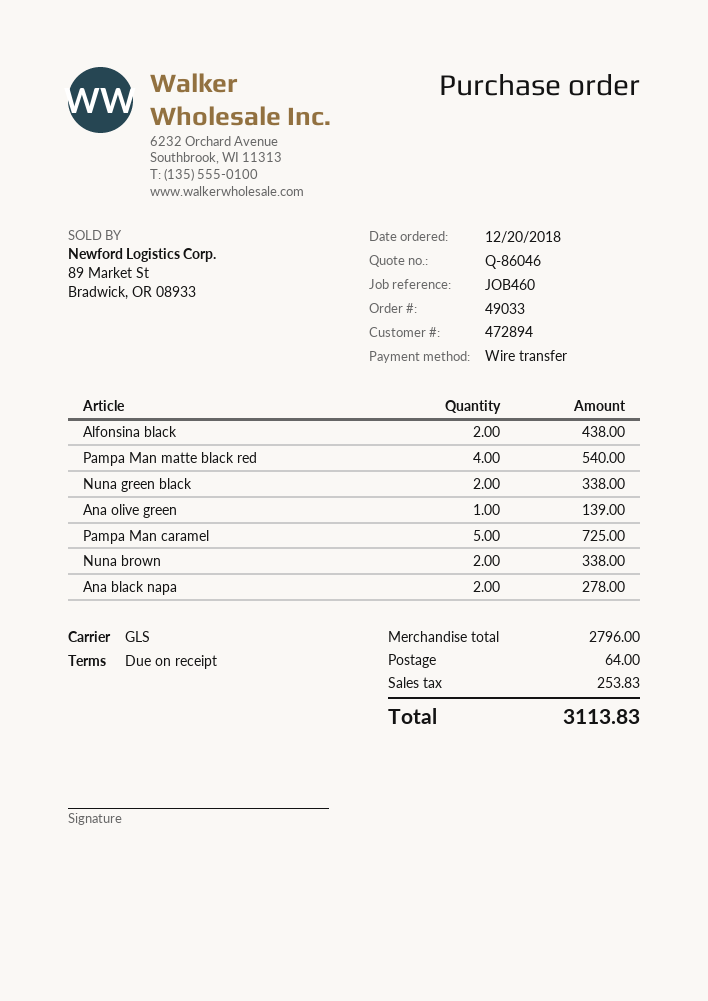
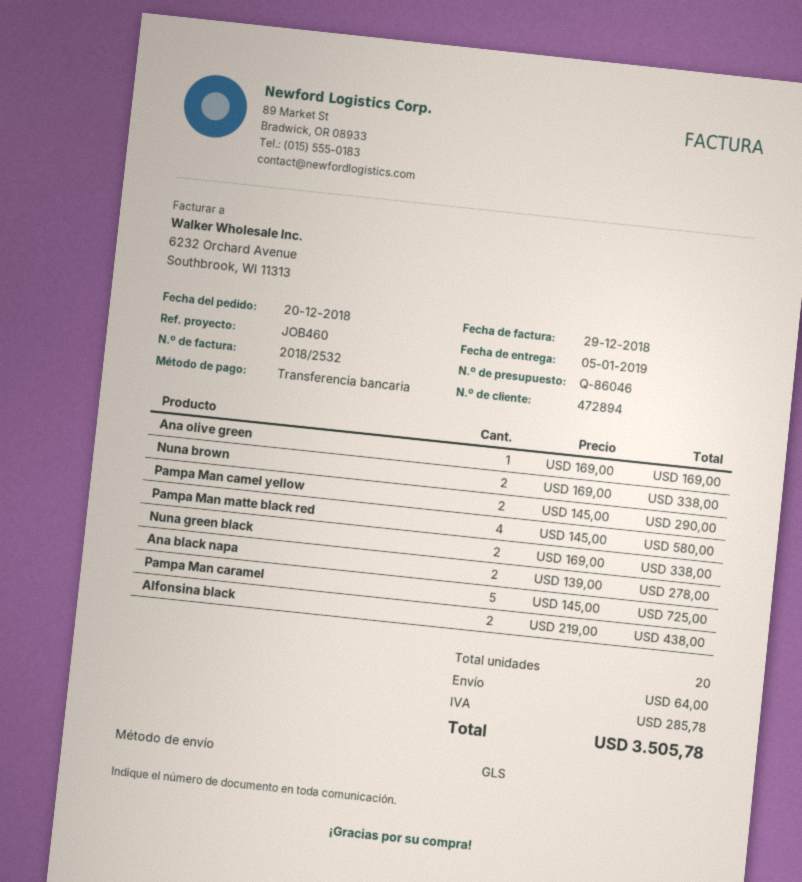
Pampa Man matte black red: 4 for 540.00 -> 4 for 580.00
Ana olive green: 1 for 139.00 -> 1 for 169.00
Pampa Man camel yellow: none -> 2 for 290.00
tax: 253.83 -> 285.78
total: 3113.83 -> 3505.78

